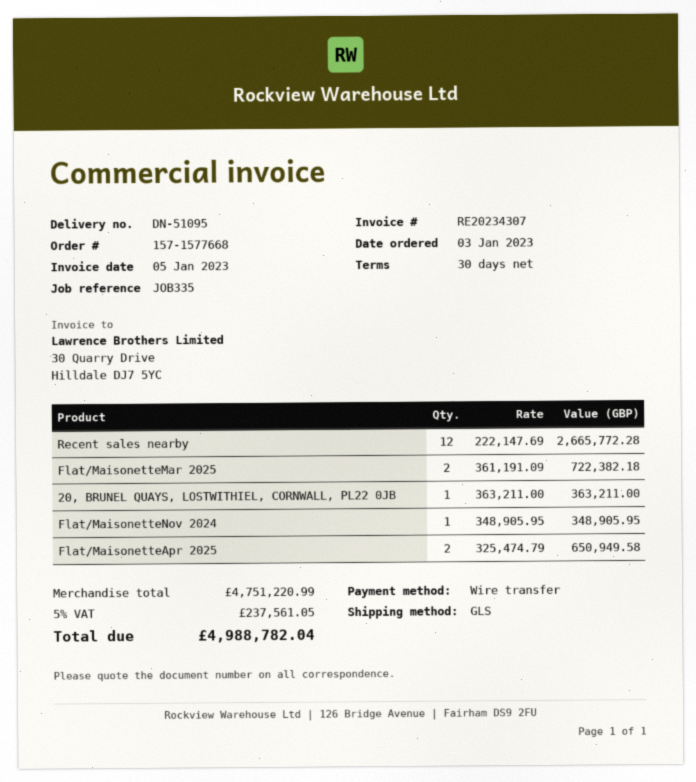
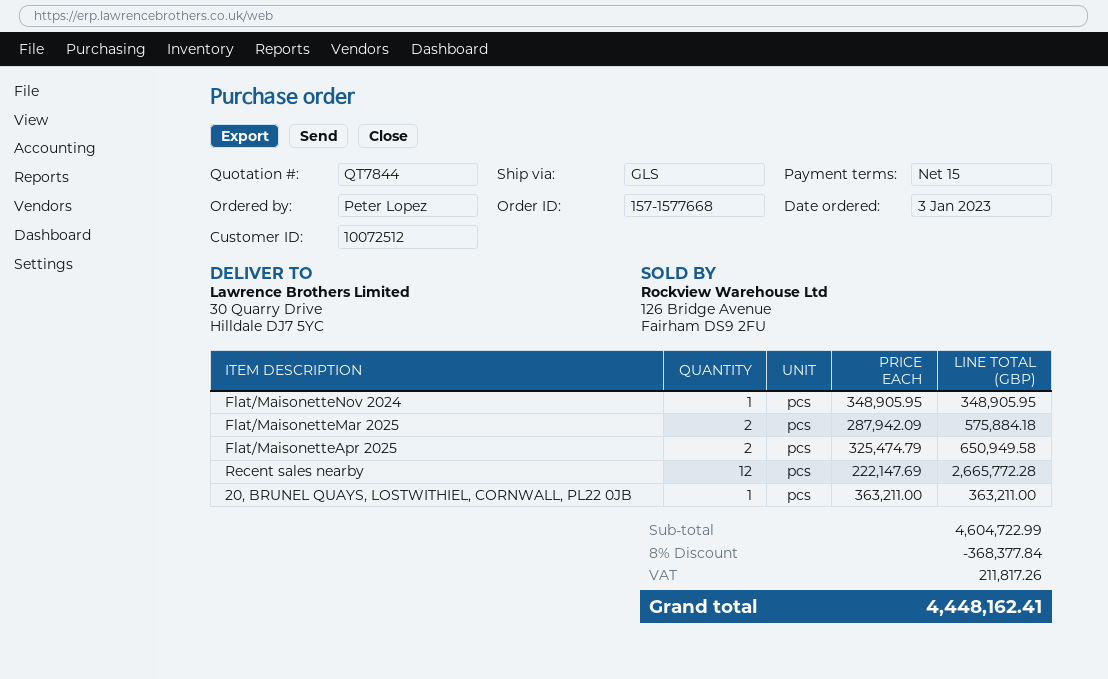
payment terms: 30 days -> 15 days
Flat/MaisonetteMar 2025: 2 x 361191.09 = 722382.18 -> 2 x 287942.09 = 575884.18
subtotal: 4751220.99 -> 4604722.99
discount: none -> 8% = 368377.84
tax: 237561.05 -> 211817.26
total: 4988782.04 -> 4448162.41

